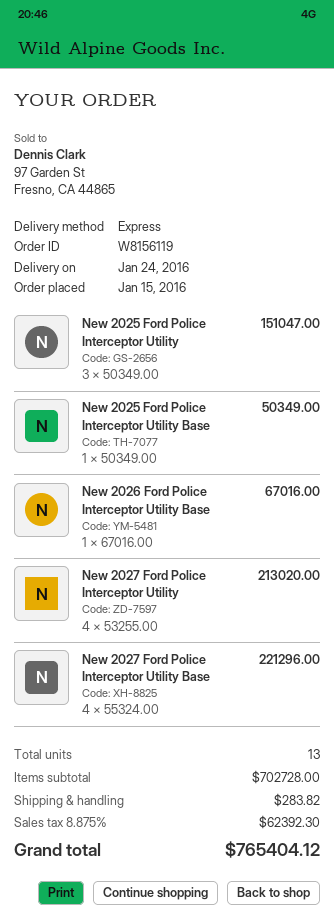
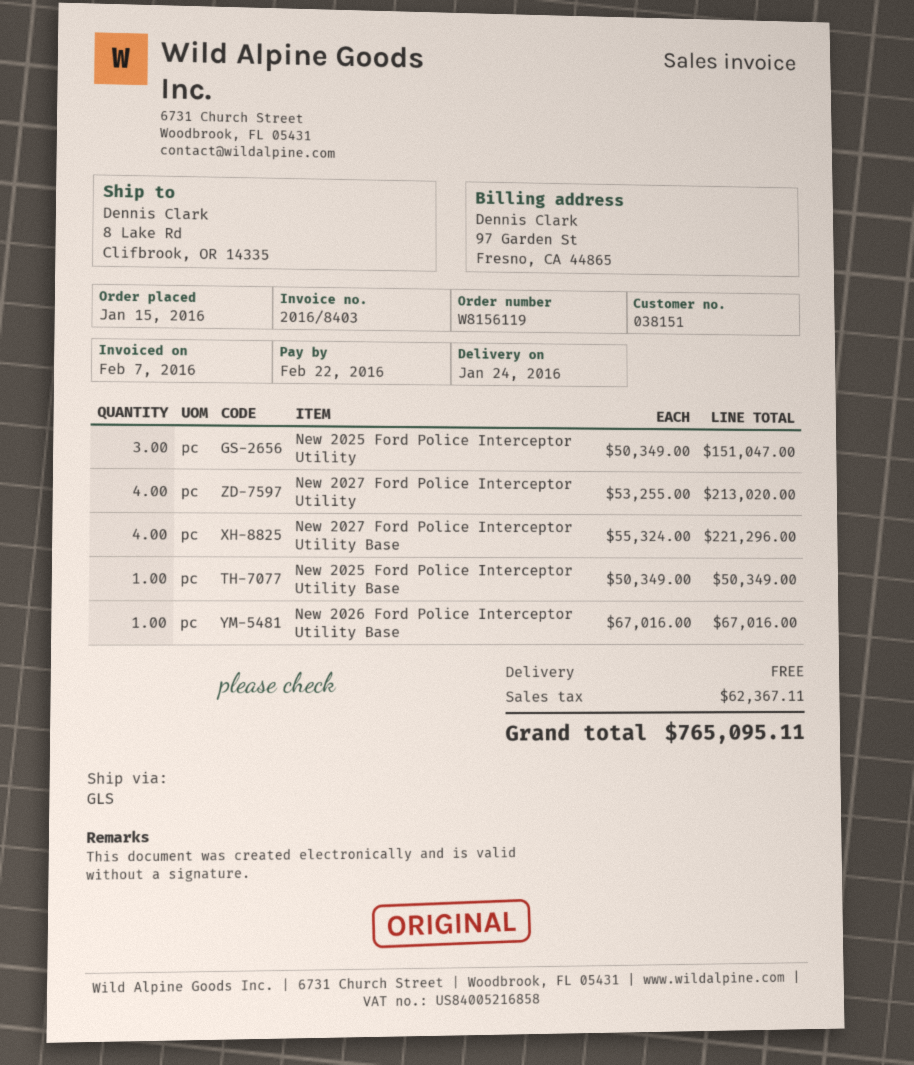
shipping method: express -> GLS
shipping: 283.82 -> 0.00
tax: 62392.30 -> 62367.11
total: 765404.12 -> 765095.11

